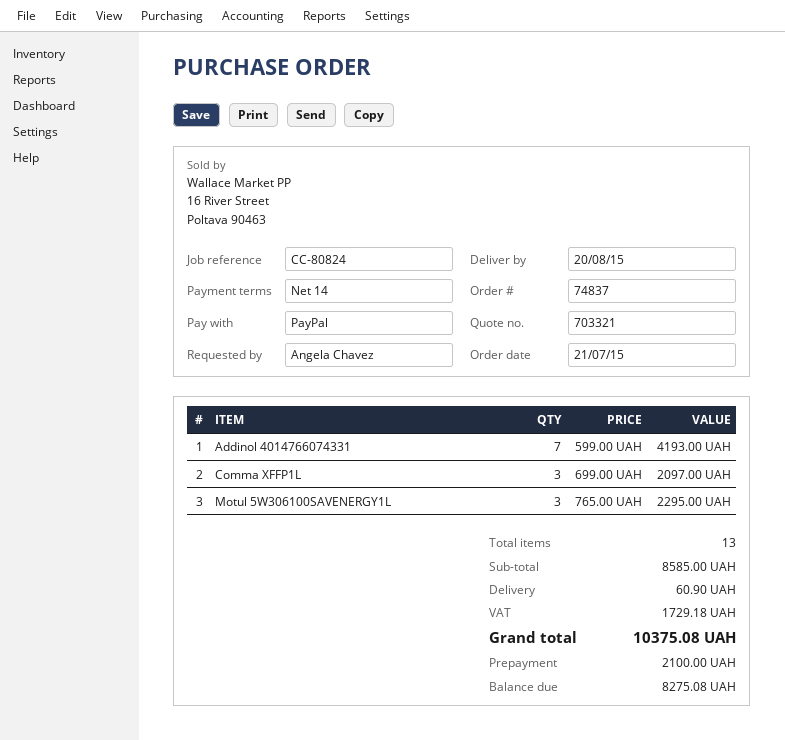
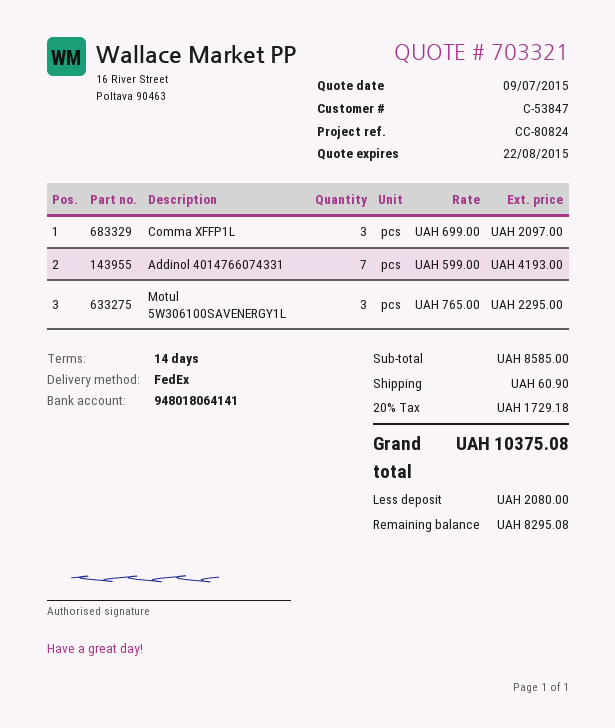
deposit: 2100.00 -> 2080.00
balance: 8275.08 -> 8295.08

